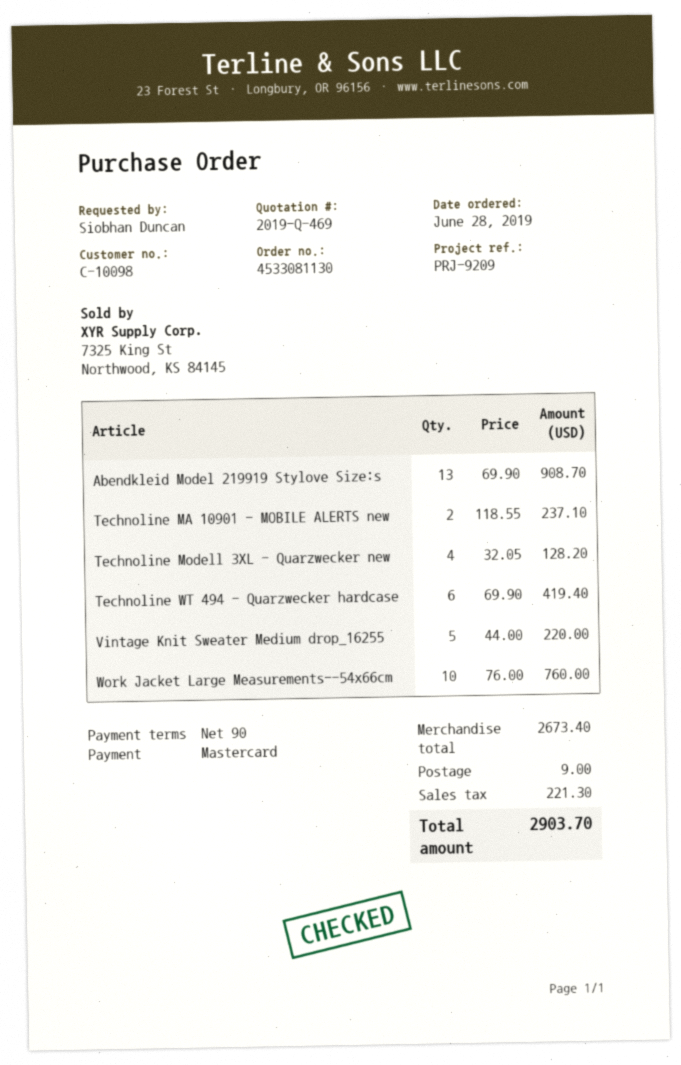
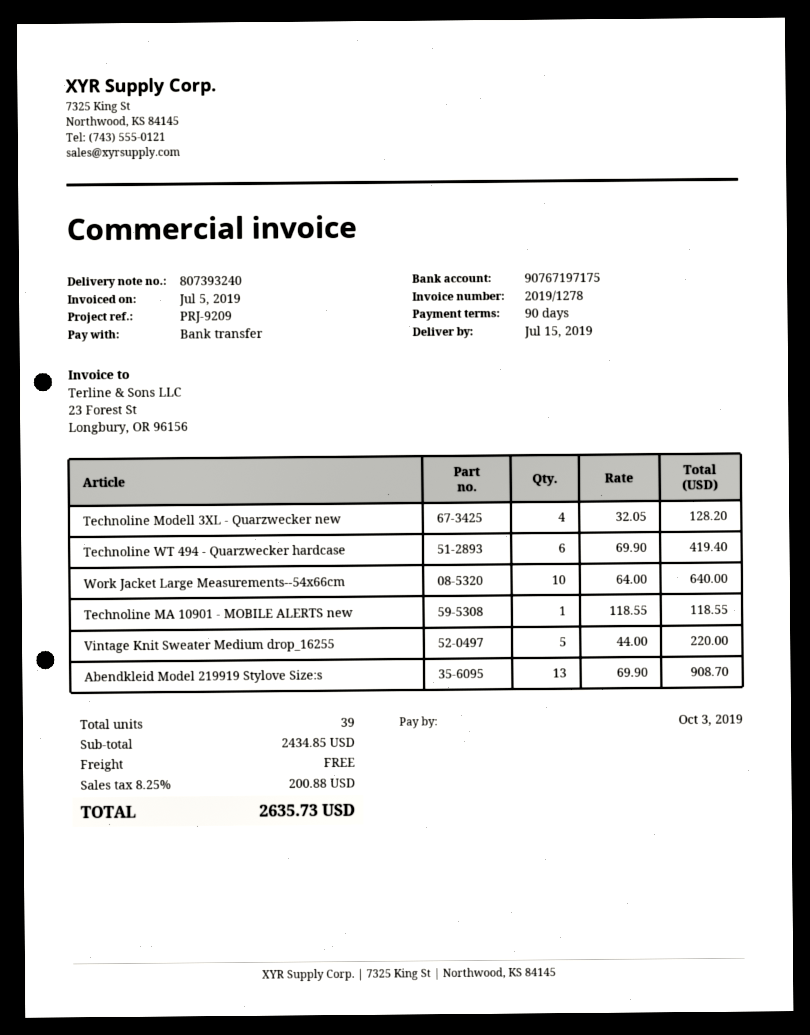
payment method: Mastercard -> bank transfer
Technoline MA 10901 - MOBILE ALERTS new: 2 x 118.55 = 237.10 -> 1 x 118.55 = 118.55
Work Jacket Large Measurements--54x66cm: 10 x 76.00 = 760.00 -> 10 x 64.00 = 640.00
subtotal: 2673.40 -> 2434.85
shipping: 9.00 -> 0.00
tax: 221.30 -> 200.88
total: 2903.70 -> 2635.73

